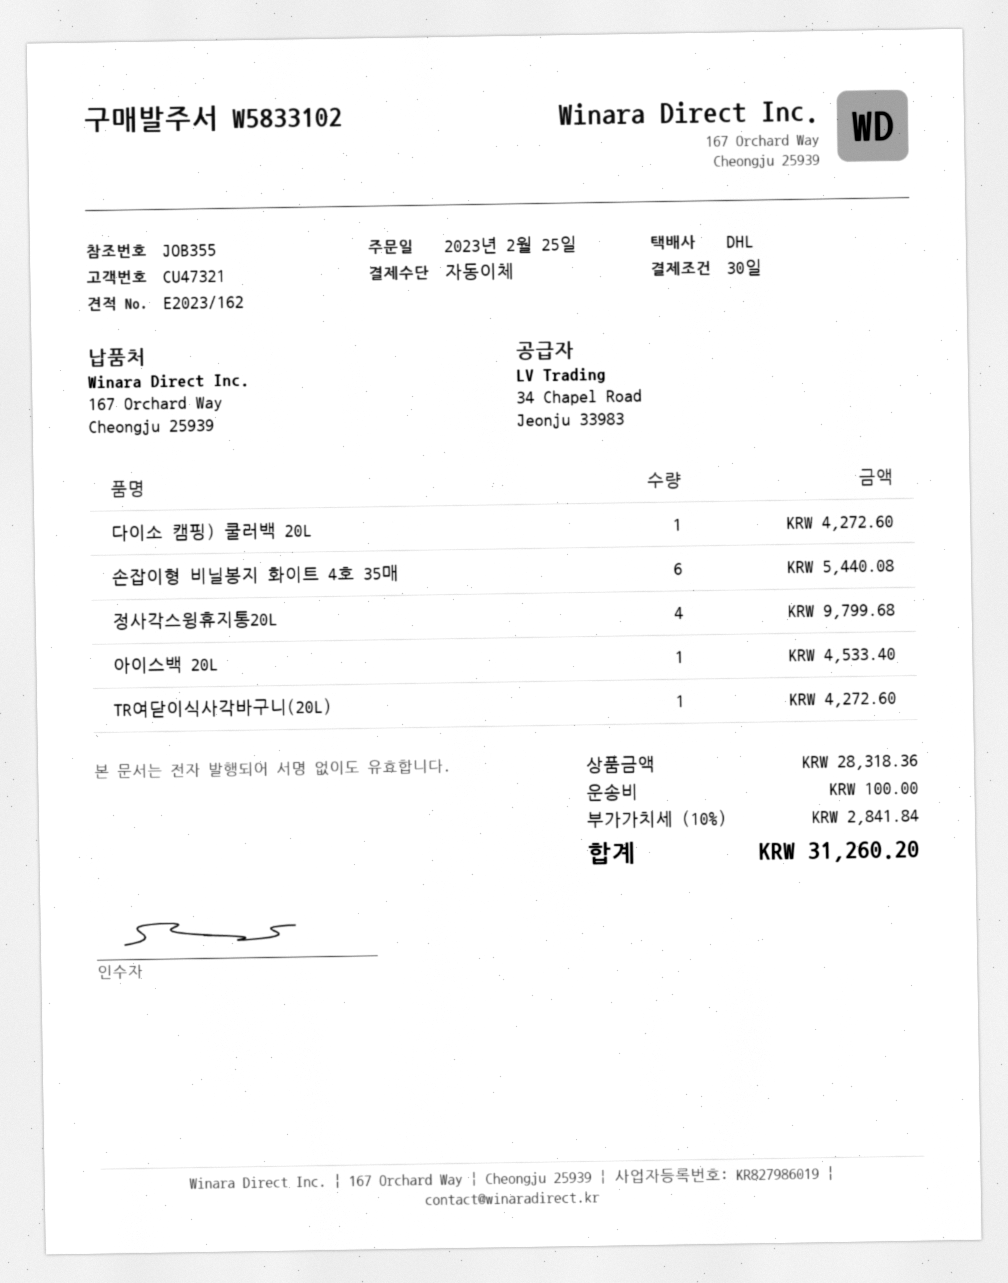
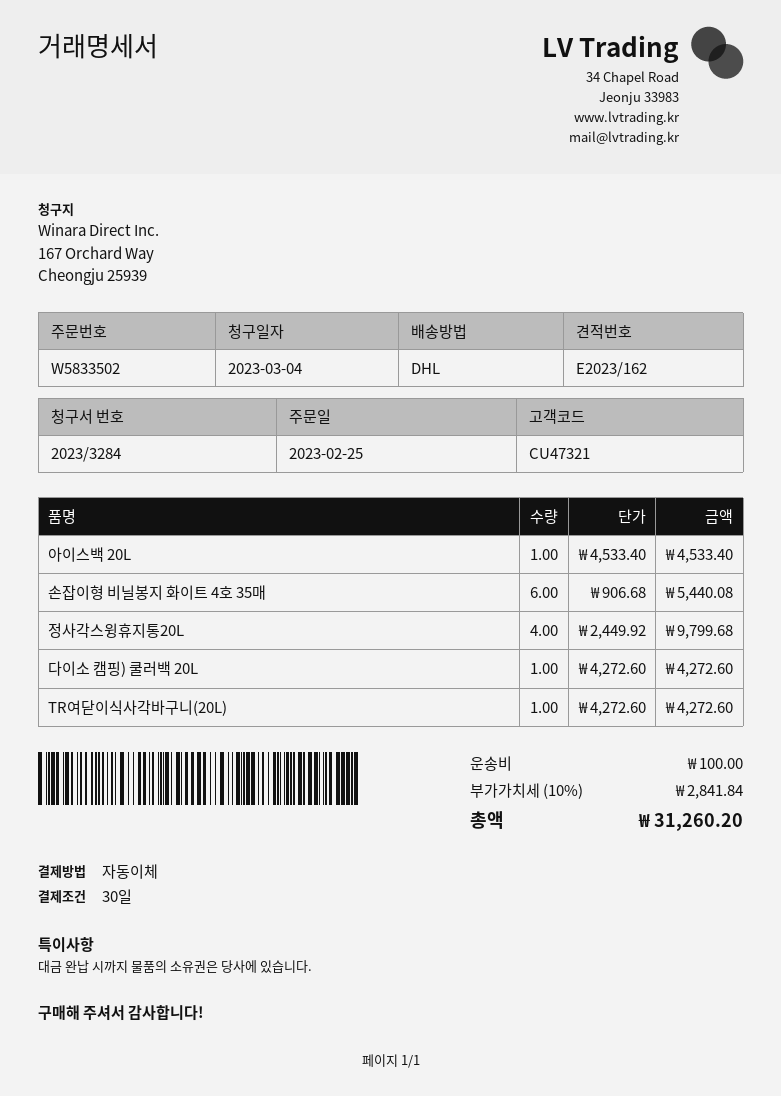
order number: W5833102 -> W5833502

